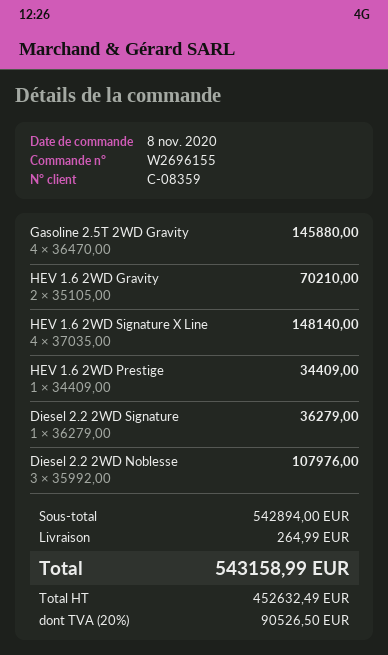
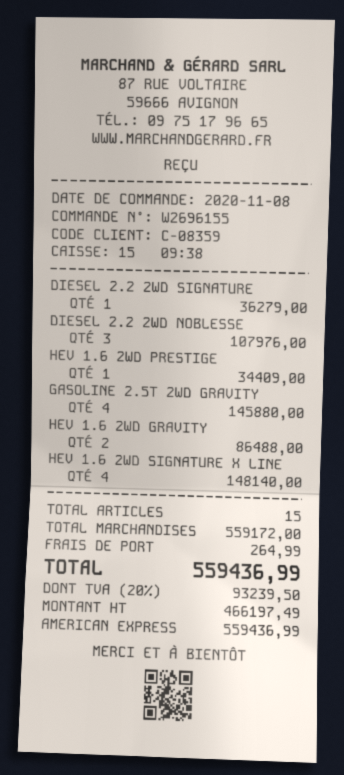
HEV 1.6 2WD Gravity: 2 for 70210.00 -> 2 for 86488.00
subtotal: 542894.00 -> 559172.00
net: 452632.49 -> 466197.49
tax: 20% = 90526.50 -> 20% = 93239.50
total: 543158.99 -> 559436.99

